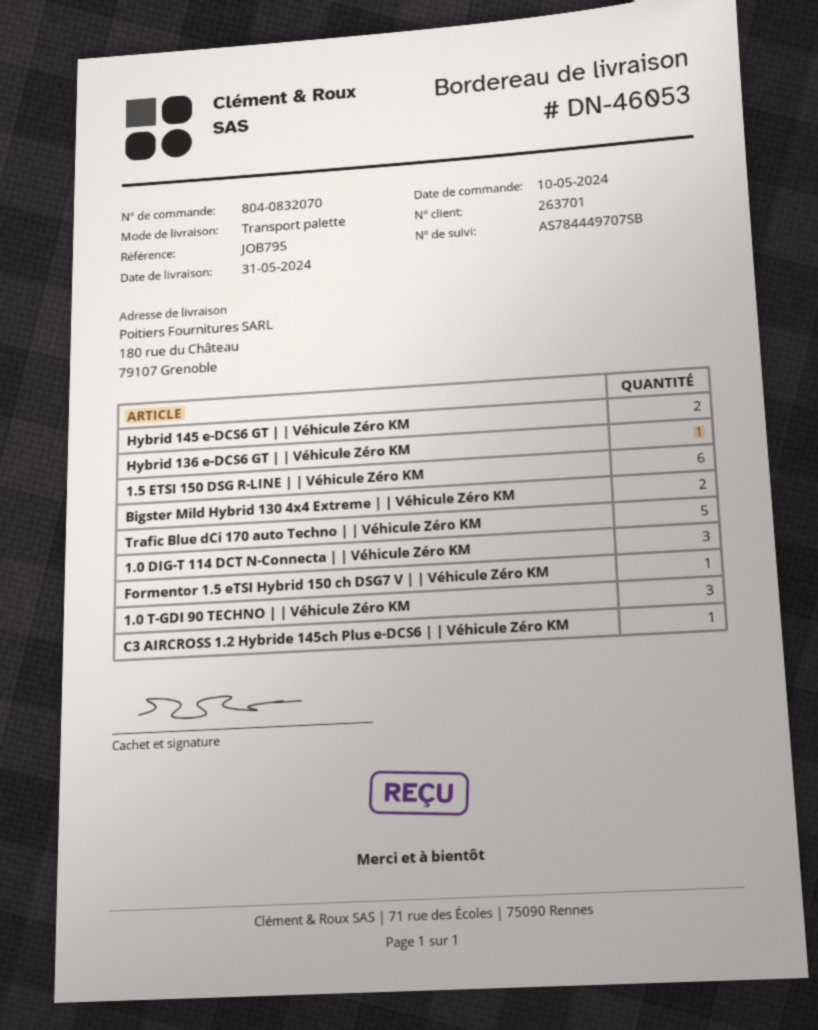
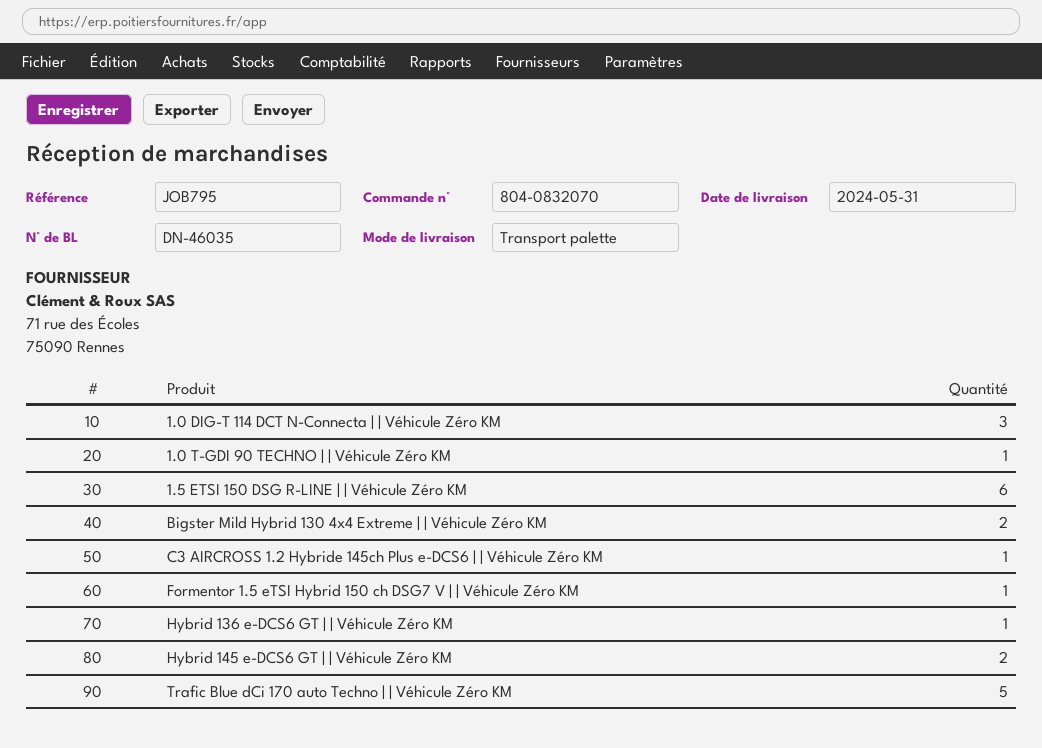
delivery note number: DN-46053 -> DN-46035
1.0 T-GDI 90 TECHNO | | Véhicule Zéro KM: 3 -> 1

